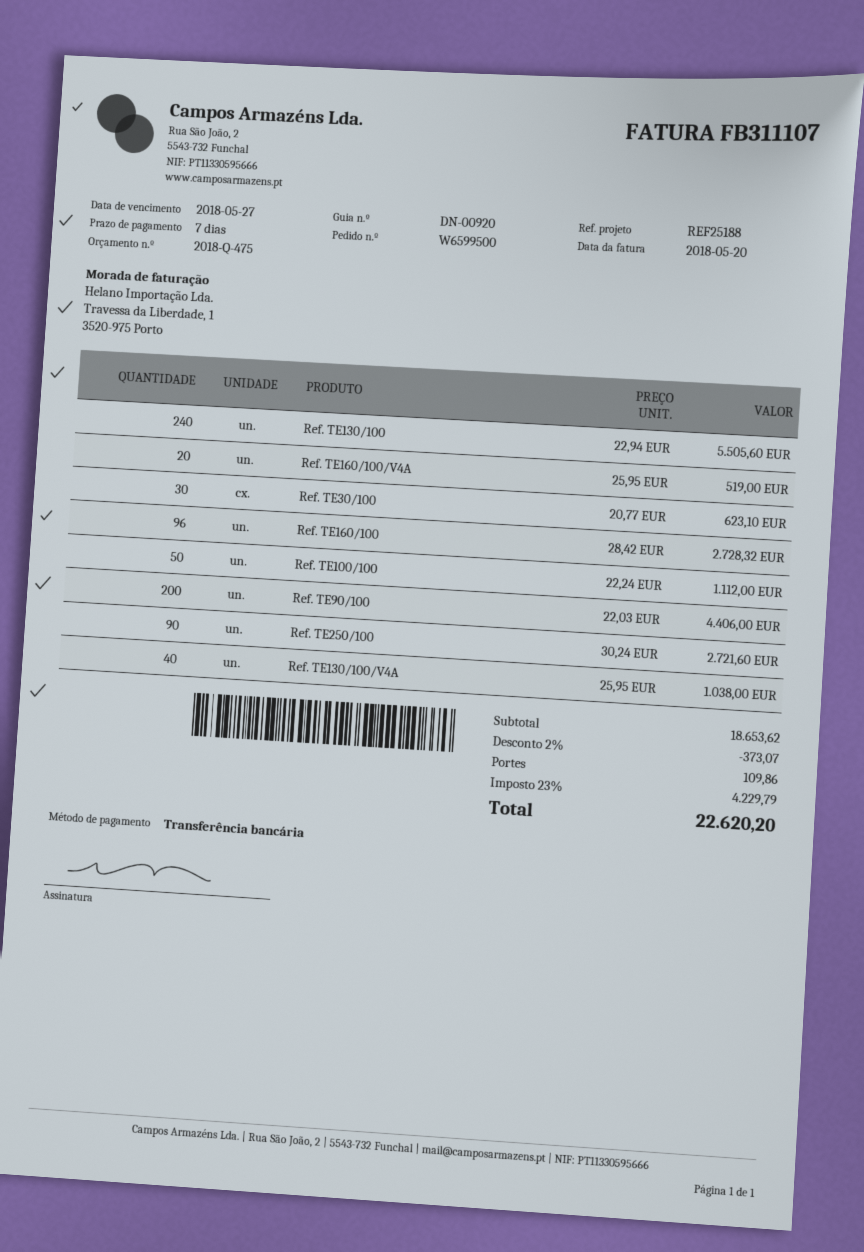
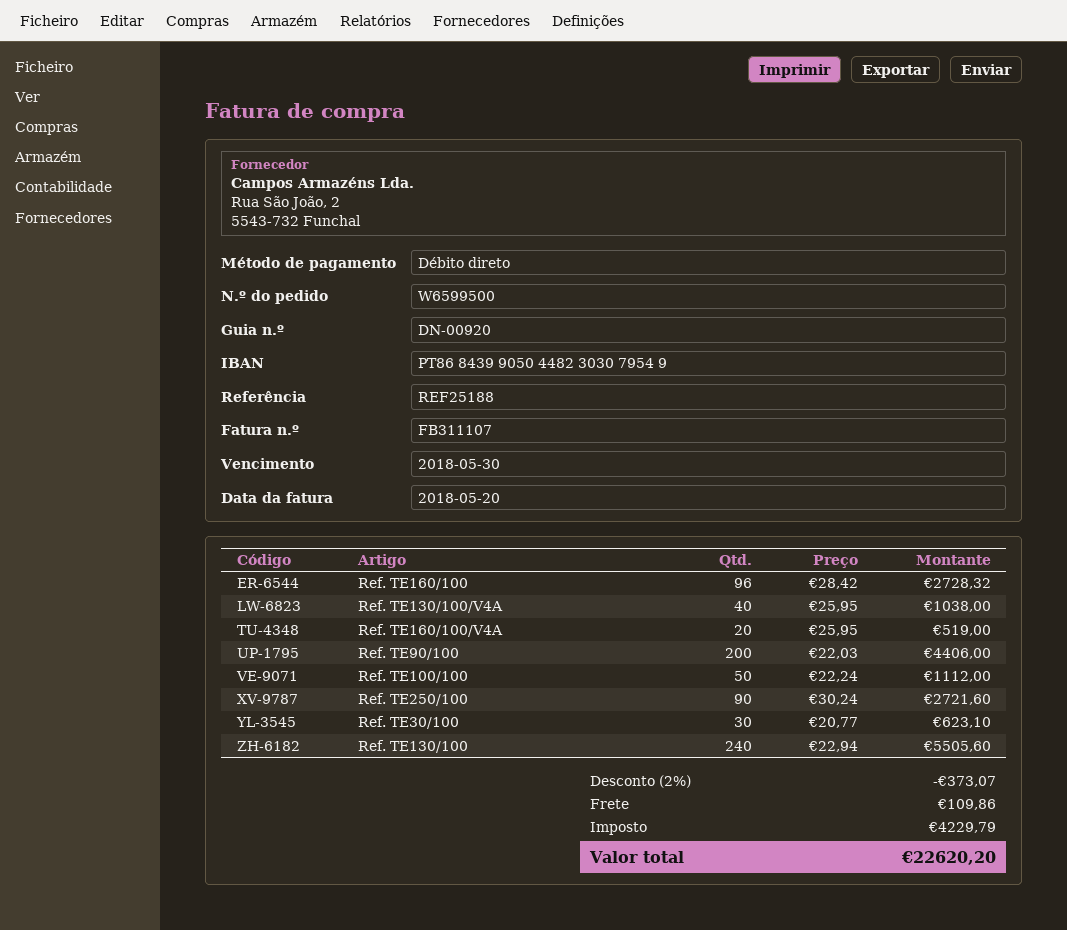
due date: 2018-05-27 -> 2018-05-30
payment method: bank transfer -> direct debit

